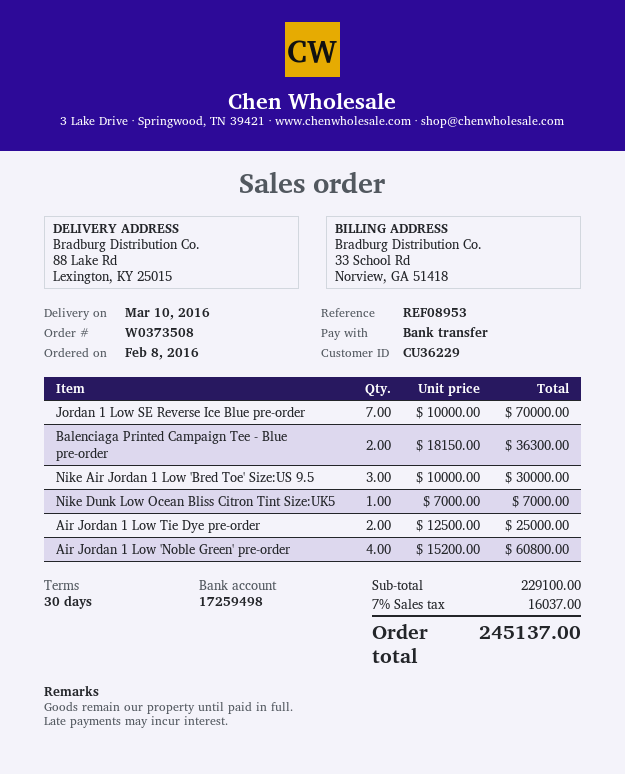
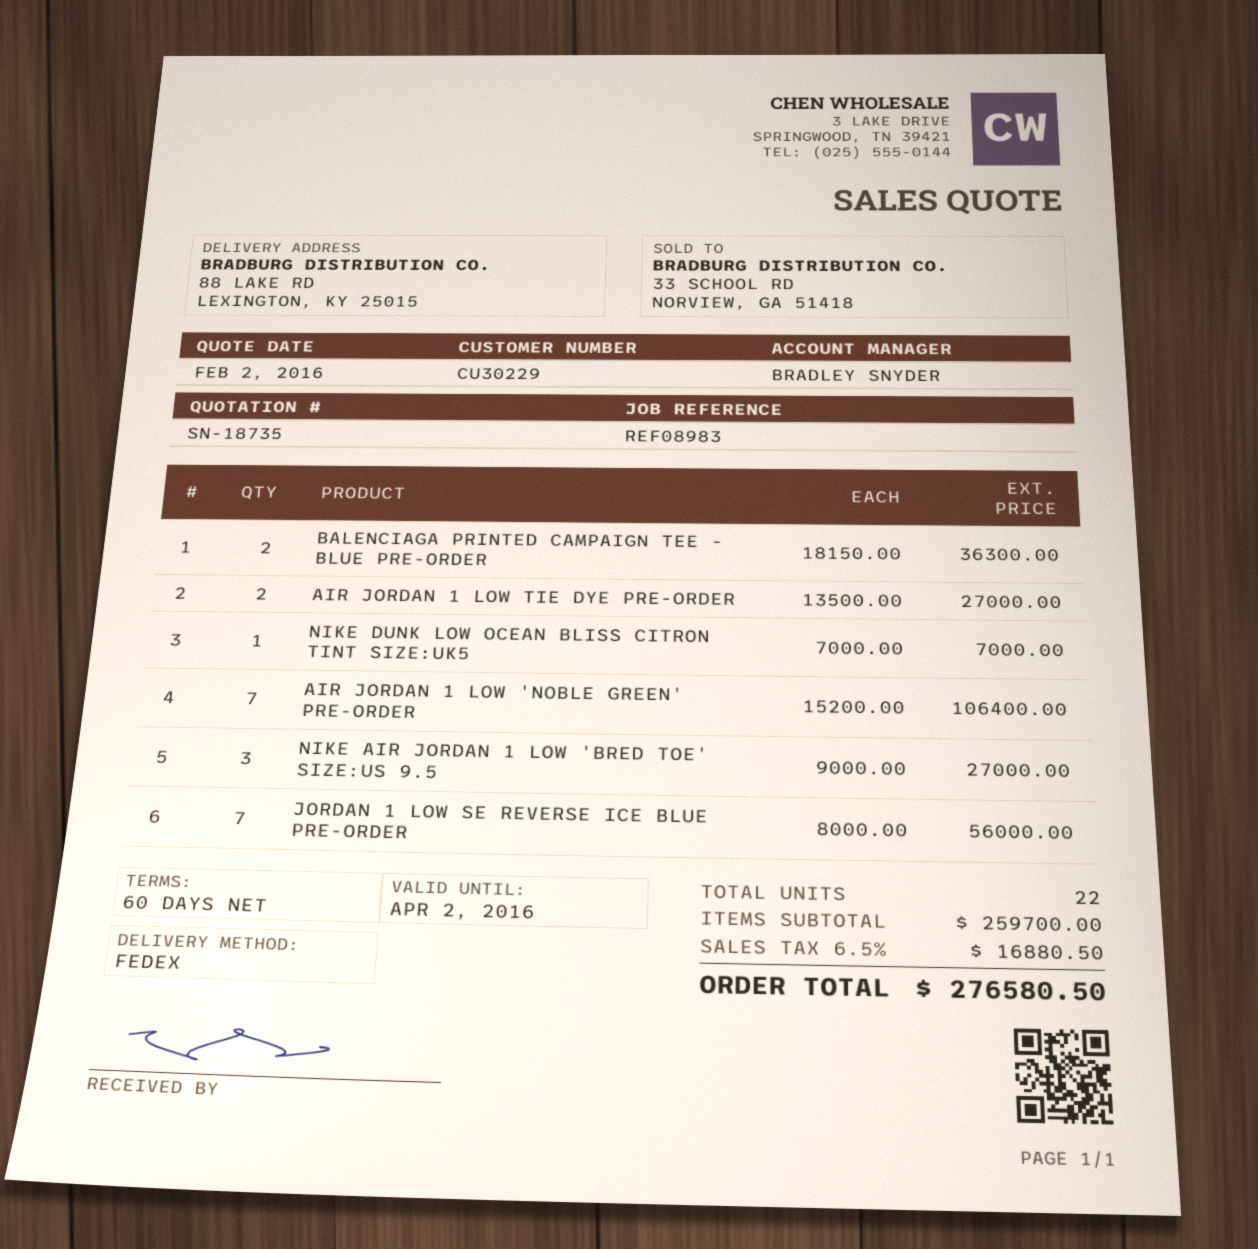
payment terms: 30 days -> 60 days
customer number: CU36229 -> CU30229
reference: REF08953 -> REF08983
Jordan 1 Low SE Reverse Ice Blue pre-order: 7 x 10000.00 = 70000.00 -> 7 x 8000.00 = 56000.00
Nike Air Jordan 1 Low 'Bred Toe' Size:US 9.5: 3 x 10000.00 = 30000.00 -> 3 x 9000.00 = 27000.00
Air Jordan 1 Low Tie Dye pre-order: 2 x 12500.00 = 25000.00 -> 2 x 13500.00 = 27000.00
Air Jordan 1 Low 'Noble Green' pre-order: 4 x 15200.00 = 60800.00 -> 7 x 15200.00 = 106400.00
subtotal: 229100.00 -> 259700.00
tax: 7% = 16037.00 -> 6.5% = 16880.50
total: 245137.00 -> 276580.50

